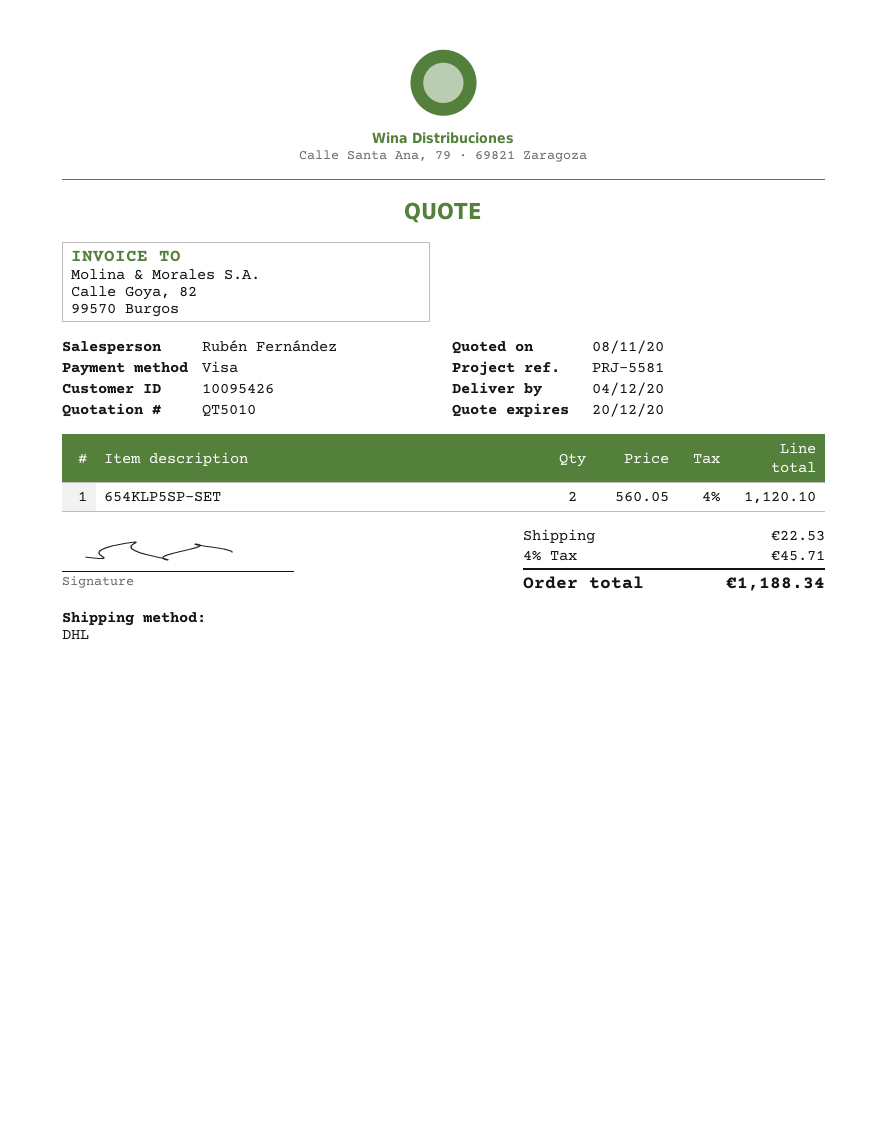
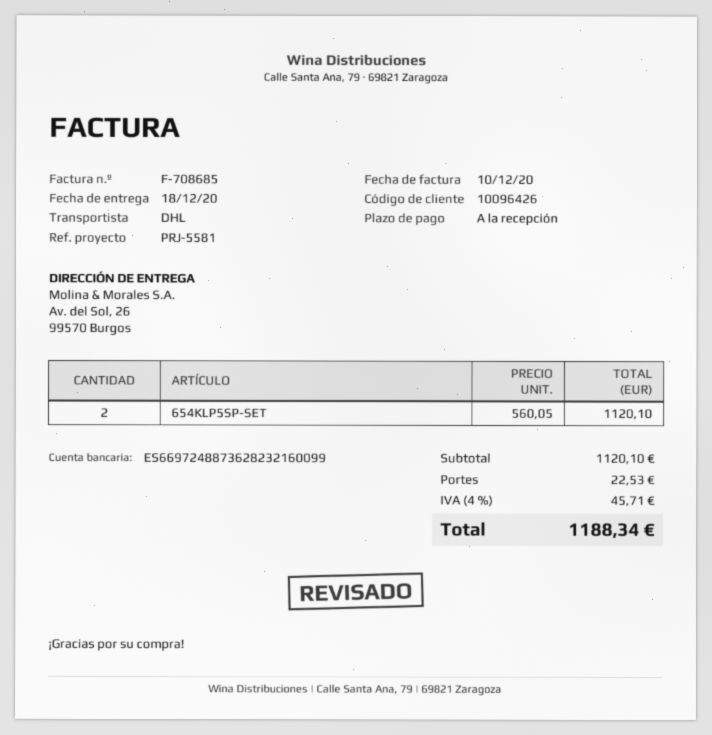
delivery date: 2020-12-04 -> 2020-12-18
customer number: 10095426 -> 10096426

